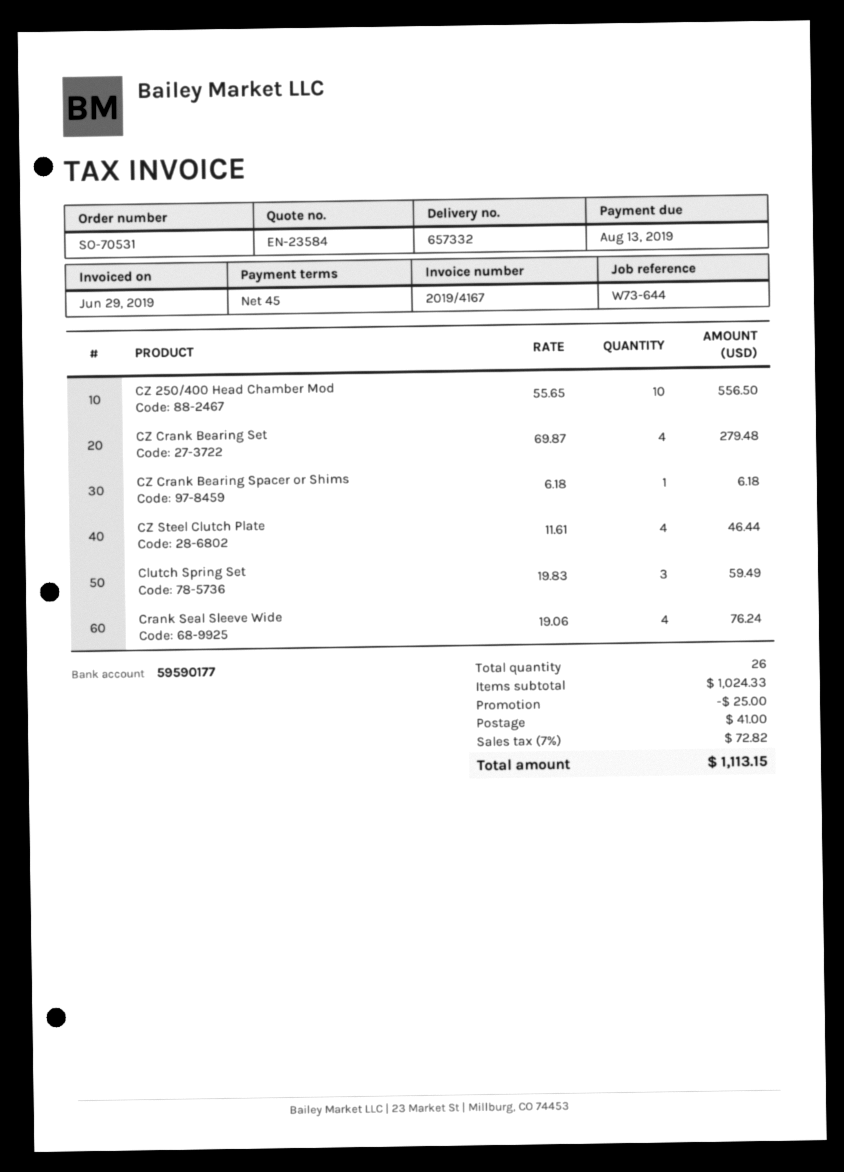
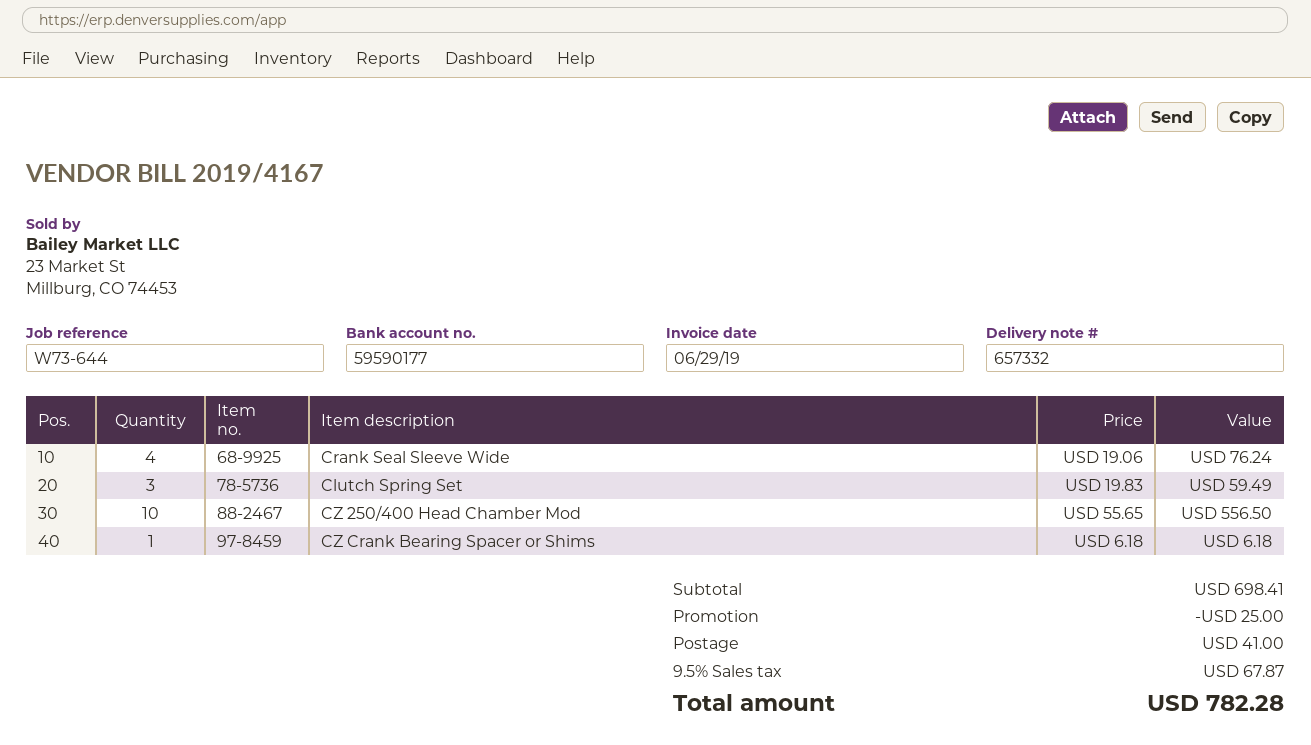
CZ Crank Bearing Set: 4 x 69.87 = 279.48 -> none
CZ Steel Clutch Plate: 4 x 11.61 = 46.44 -> none
subtotal: 1024.33 -> 698.41
tax: 7% = 72.82 -> 9.5% = 67.87
total: 1113.15 -> 782.28

